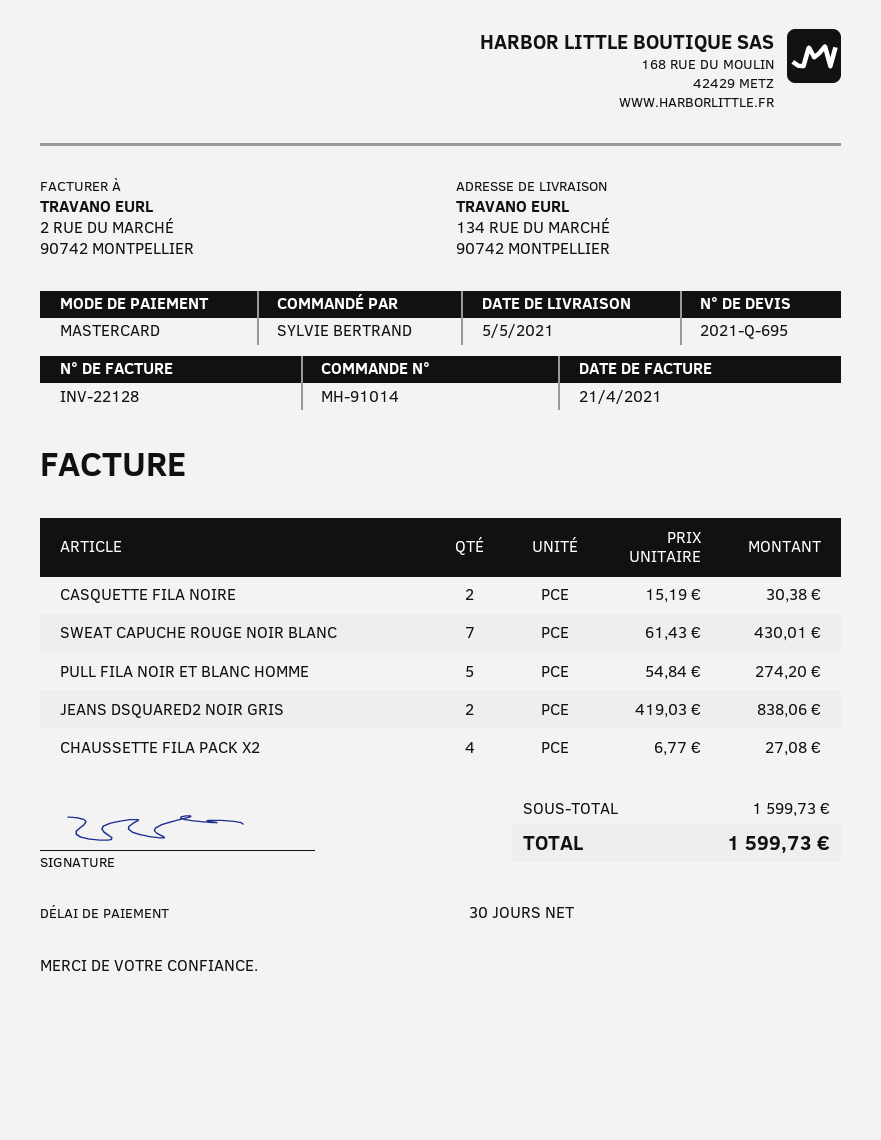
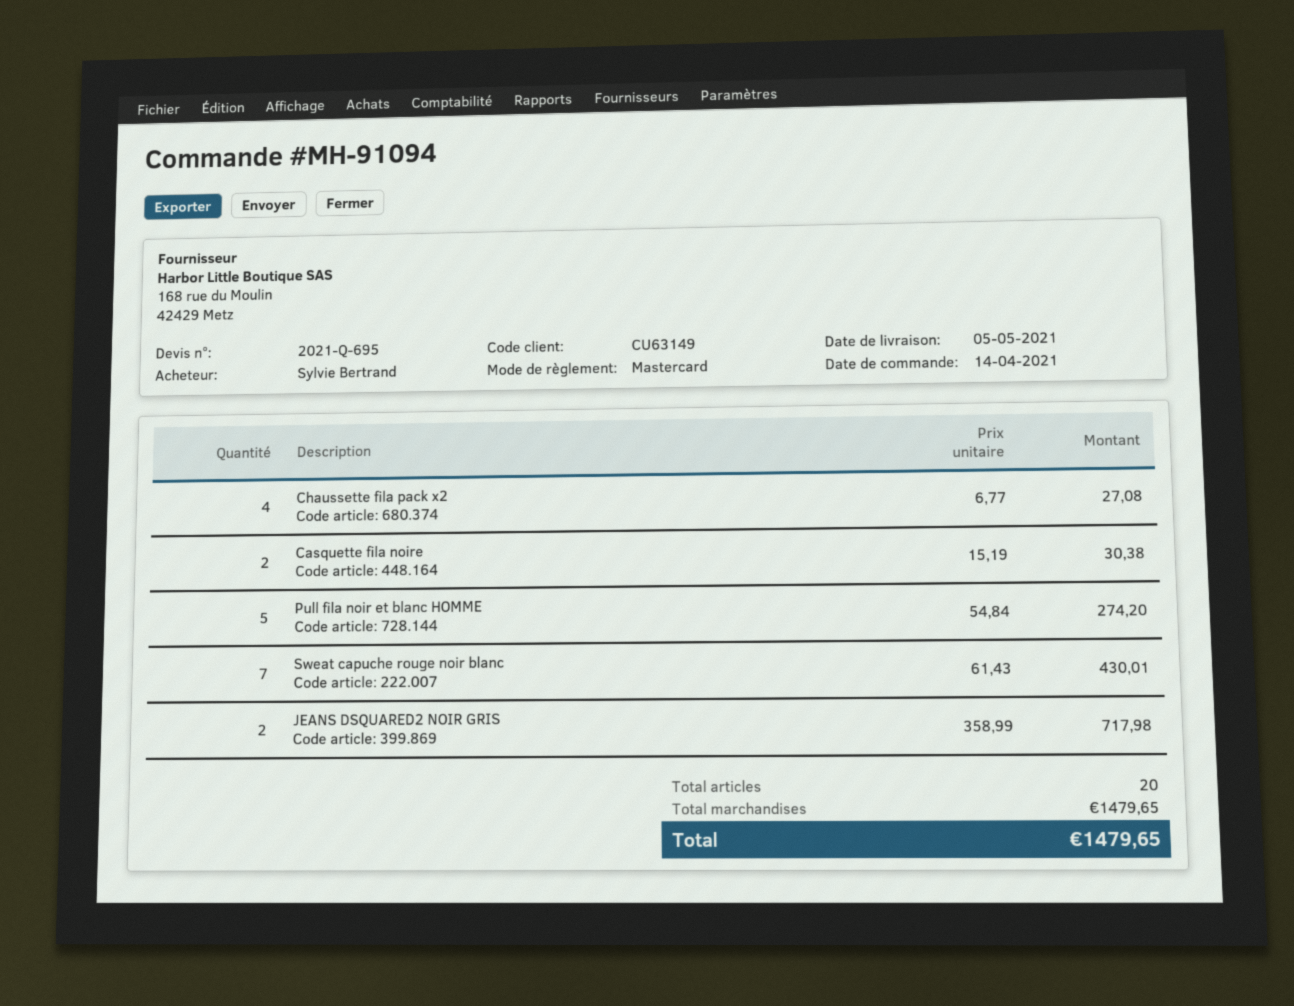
order number: MH-91014 -> MH-91094
JEANS DSQUARED2 NOIR GRIS: 2 x 419.03 = 838.06 -> 2 x 358.99 = 717.98
subtotal: 1599.73 -> 1479.65
total: 1599.73 -> 1479.65

